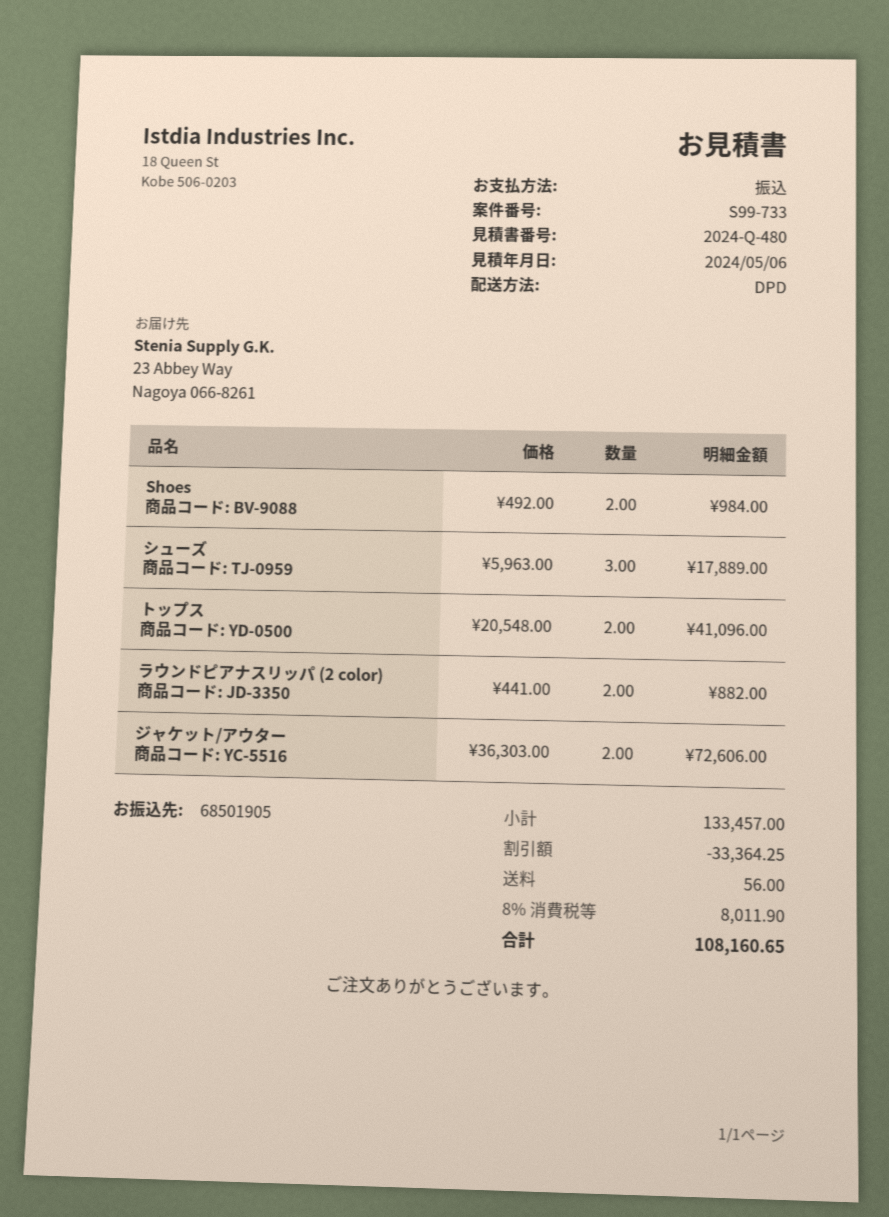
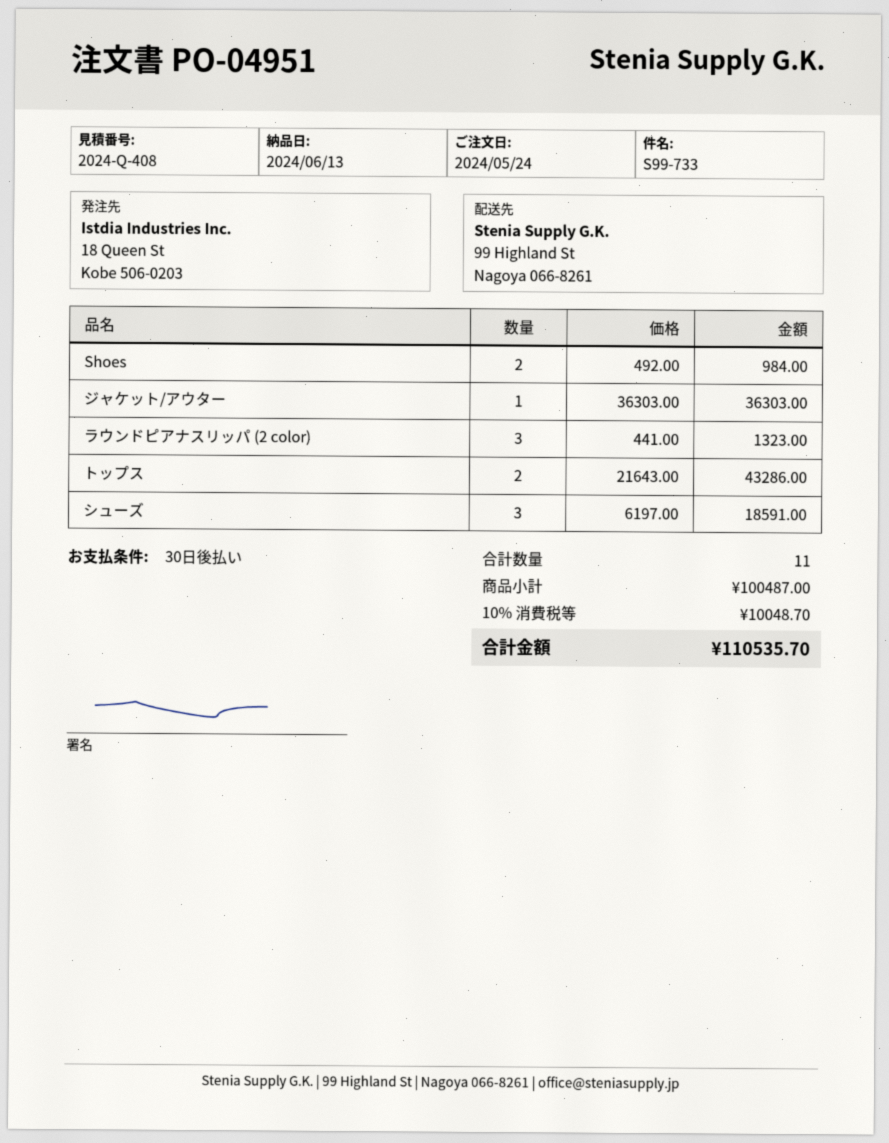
quote number: 2024-Q-480 -> 2024-Q-408
ship to: 23 Abbey Way, Nagoya 066-8261 -> 99 Highland St, Nagoya 066-8261
シューズ: 3 x 5963.00 = 17889.00 -> 3 x 6197.00 = 18591.00
トップス: 2 x 20548.00 = 41096.00 -> 2 x 21643.00 = 43286.00
ラウンドピアナスリッパ (2 color): 2 x 441.00 = 882.00 -> 3 x 441.00 = 1323.00
ジャケット/アウター: 2 x 36303.00 = 72606.00 -> 1 x 36303.00 = 36303.00
subtotal: 133457.00 -> 100487.00
discount: 33364.25 -> none
shipping: 56.00 -> none
tax: 8% = 8011.90 -> 10% = 10048.70
total: 108160.65 -> 110535.70

